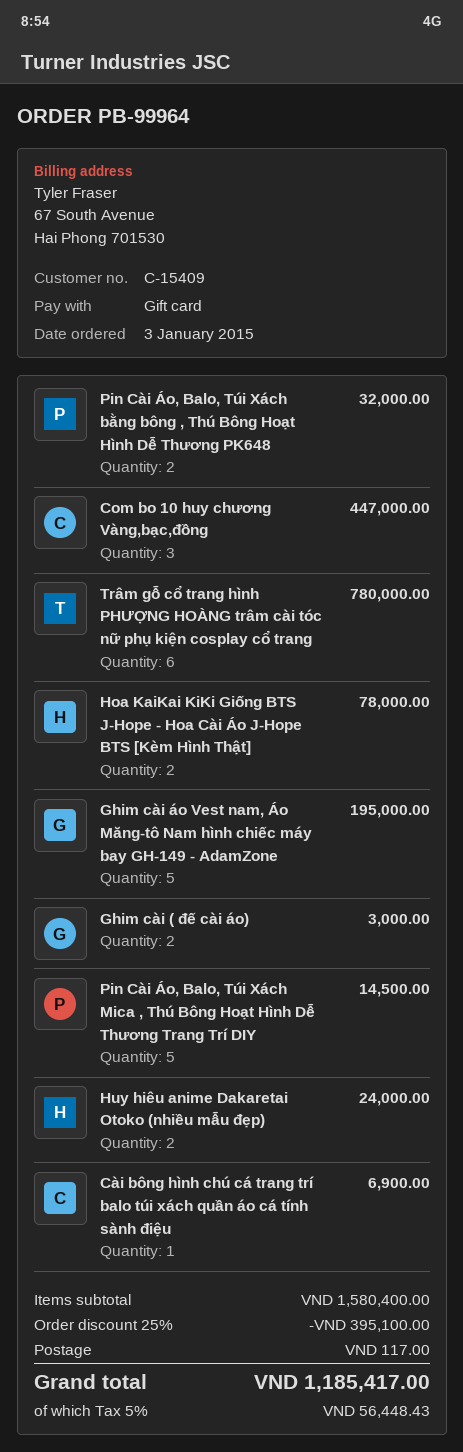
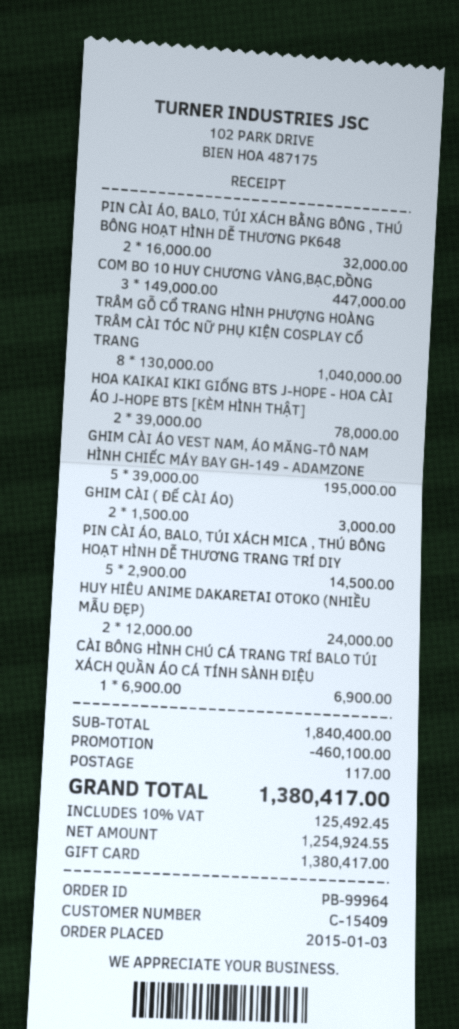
Trâm gỗ cổ trang hình PHƯỢNG HOÀNG trâm cài tóc nữ phụ kiện cosplay cổ trang: 6 for 780000.00 -> 8 for 1040000.00
subtotal: 1580400.00 -> 1840400.00
discount: 395100.00 -> 460100.00
tax: 5% = 56448.43 -> 10% = 125492.45
total: 1185417.00 -> 1380417.00

